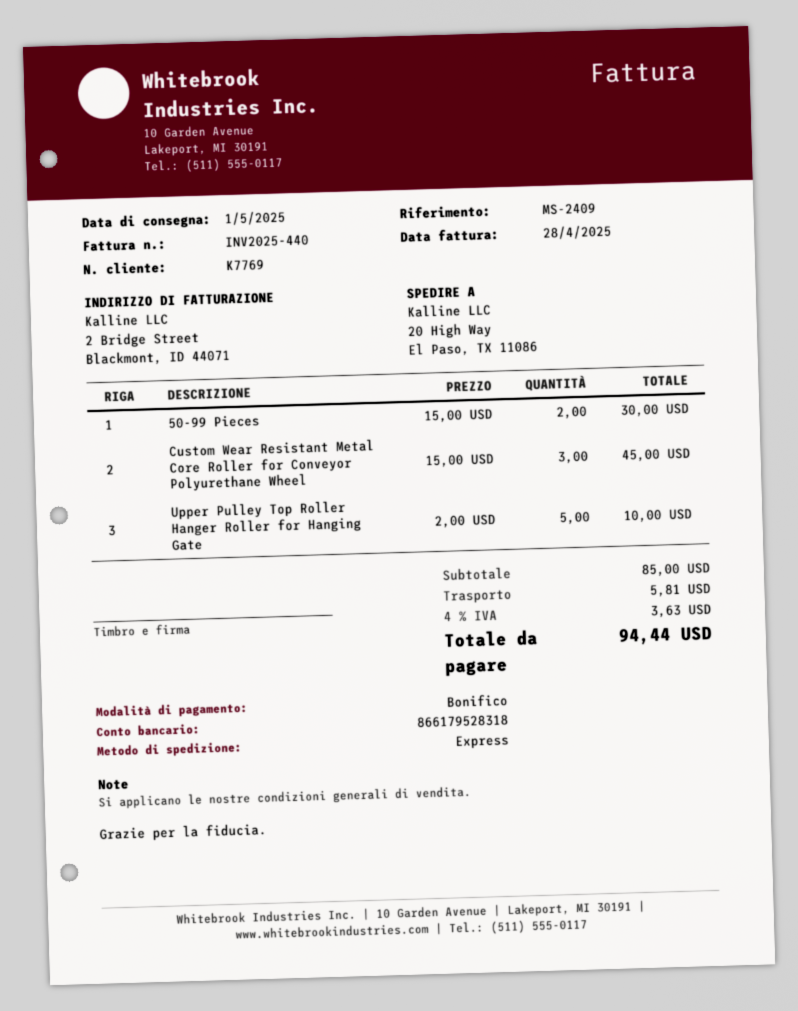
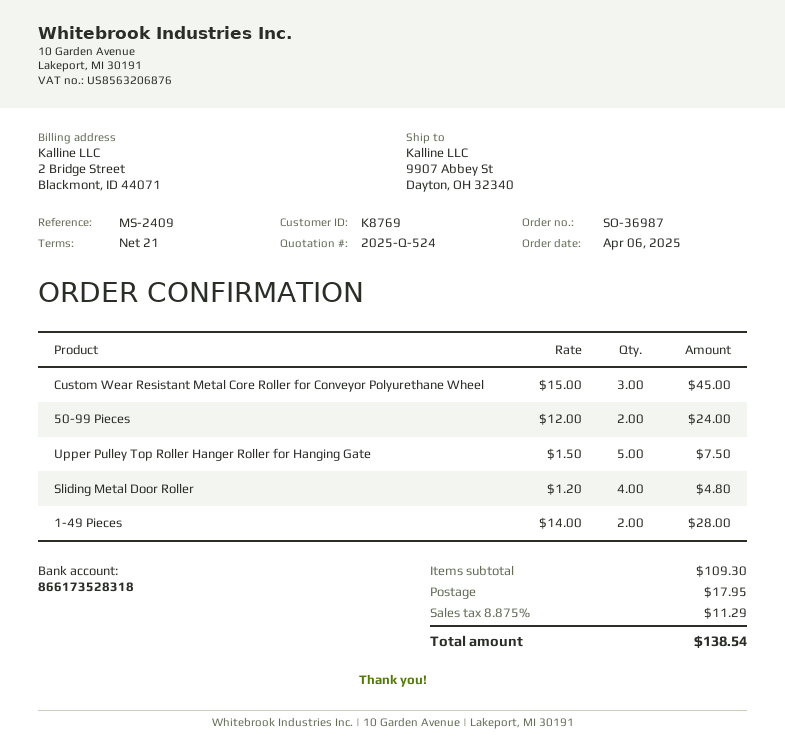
customer number: K7769 -> K8769
bank account: 866179528318 -> 866173528318
ship to: 20 High Way, El Paso, TX 11086 -> 9907 Abbey St, Dayton, OH 32340
50-99 Pieces: 2 x 15.00 = 30.00 -> 2 x 12.00 = 24.00
Upper Pulley Top Roller Hanger Roller for Hanging Gate: 5 x 2.00 = 10.00 -> 5 x 1.50 = 7.50
Sliding Metal Door Roller: none -> 4 x 1.20 = 4.80
1-49 Pieces: none -> 2 x 14.00 = 28.00
subtotal: 85.00 -> 109.30
shipping: 5.81 -> 17.95
tax: 4% = 3.63 -> 8.875% = 11.29
total: 94.44 -> 138.54

